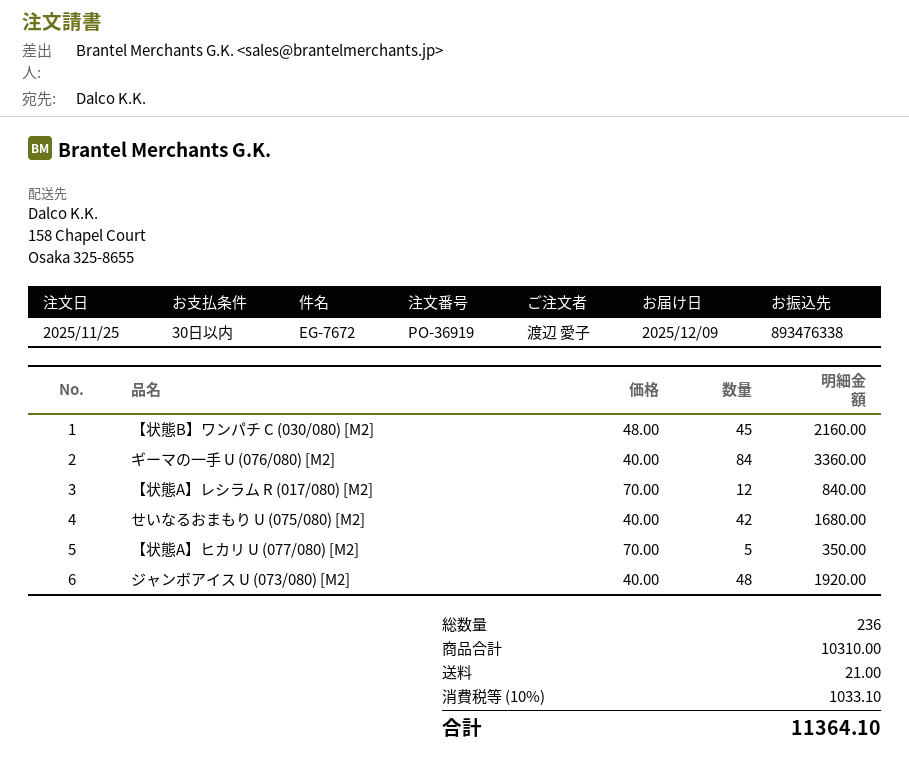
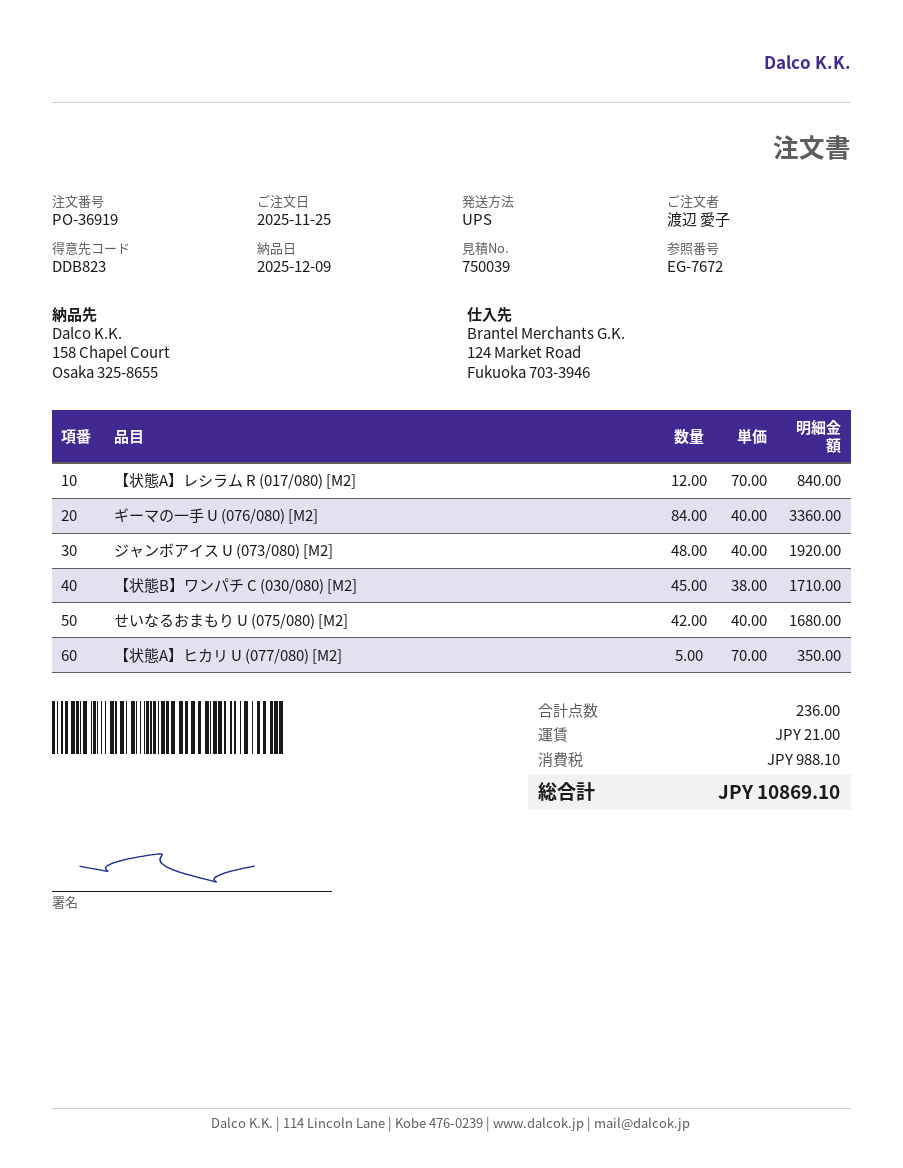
【状態B】ワンパチ C (030/080) [M2]: 45 x 48.00 = 2160.00 -> 45 x 38.00 = 1710.00
tax: 1033.10 -> 988.10
total: 11364.10 -> 10869.10

